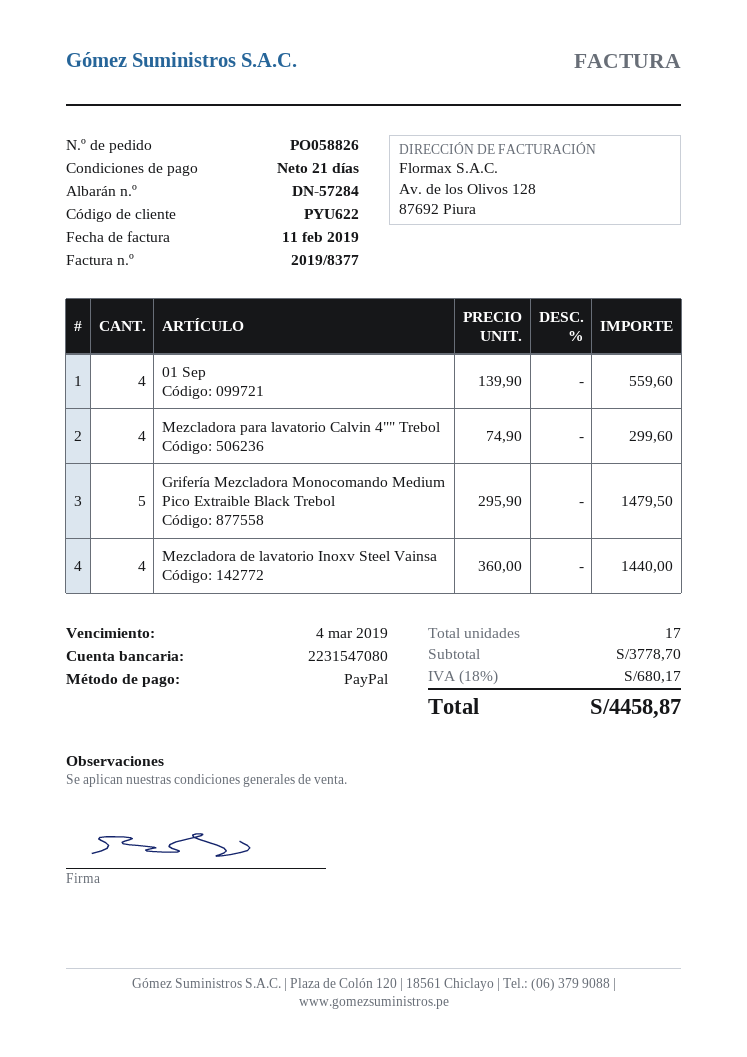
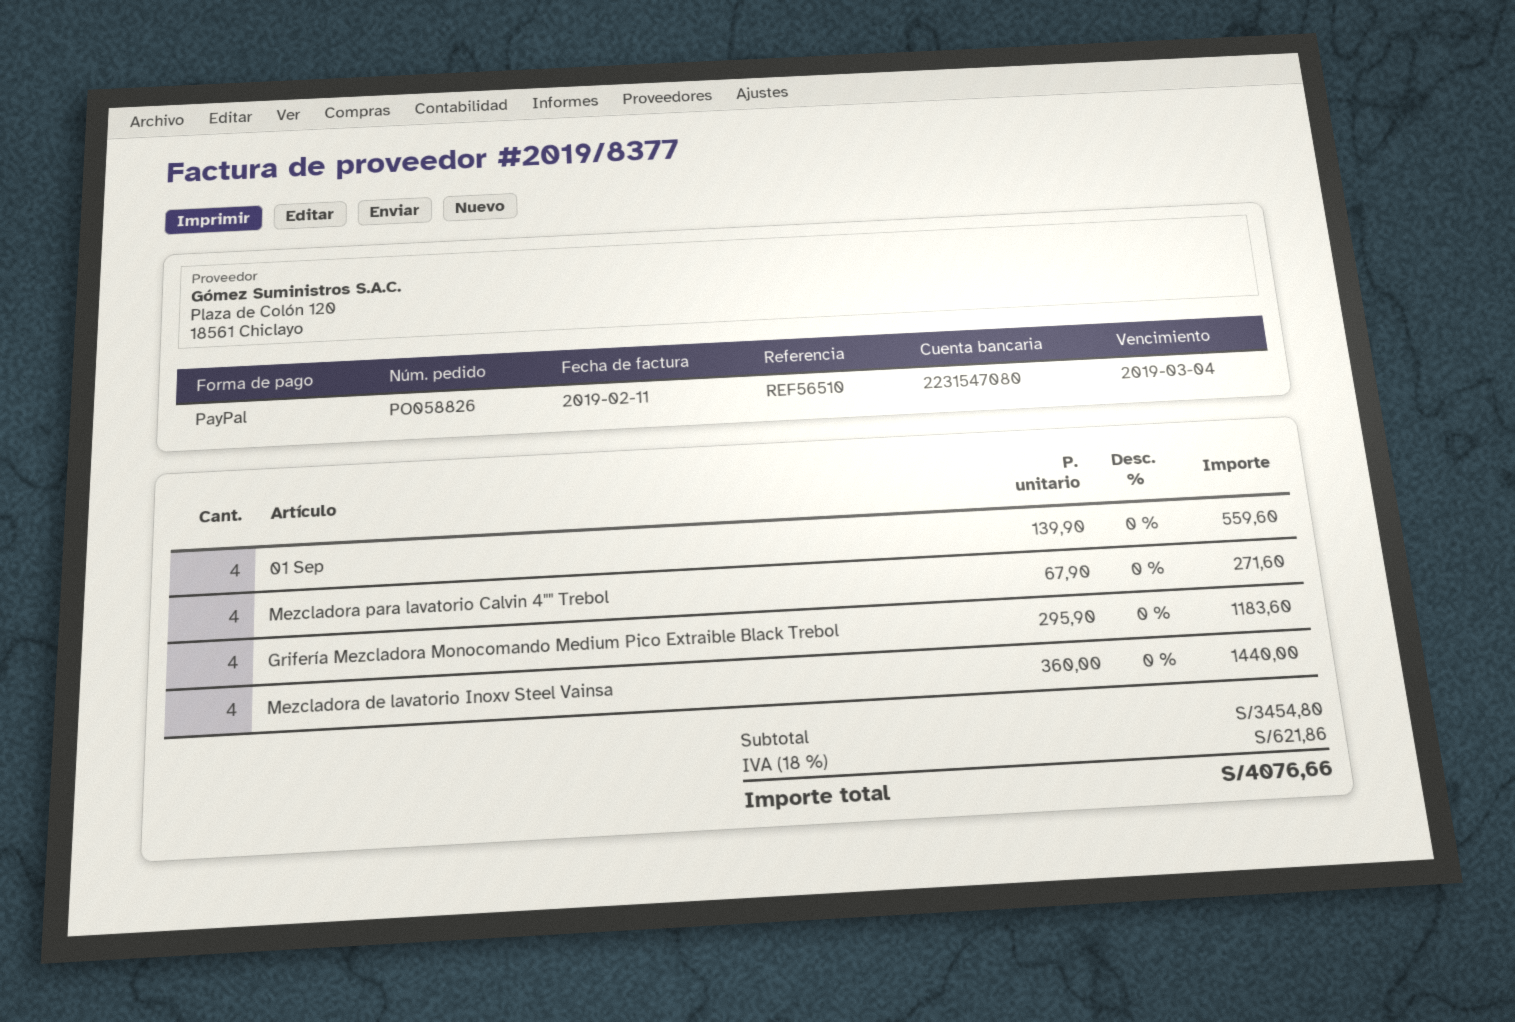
Mezcladora para lavatorio Calvin 4"" Trebol: 4 x 74.90 = 299.60 -> 4 x 67.90 = 271.60
Grifería Mezcladora Monocomando Medium Pico Extraible Black Trebol: 5 x 295.90 = 1479.50 -> 4 x 295.90 = 1183.60
subtotal: 3778.70 -> 3454.80
tax: 18% = 680.17 -> 18% = 621.86
total: 4458.87 -> 4076.66

